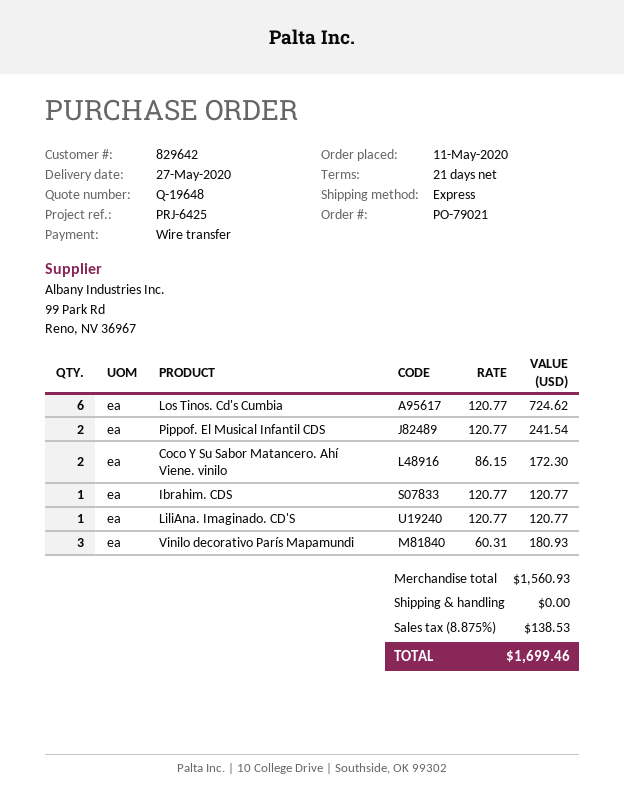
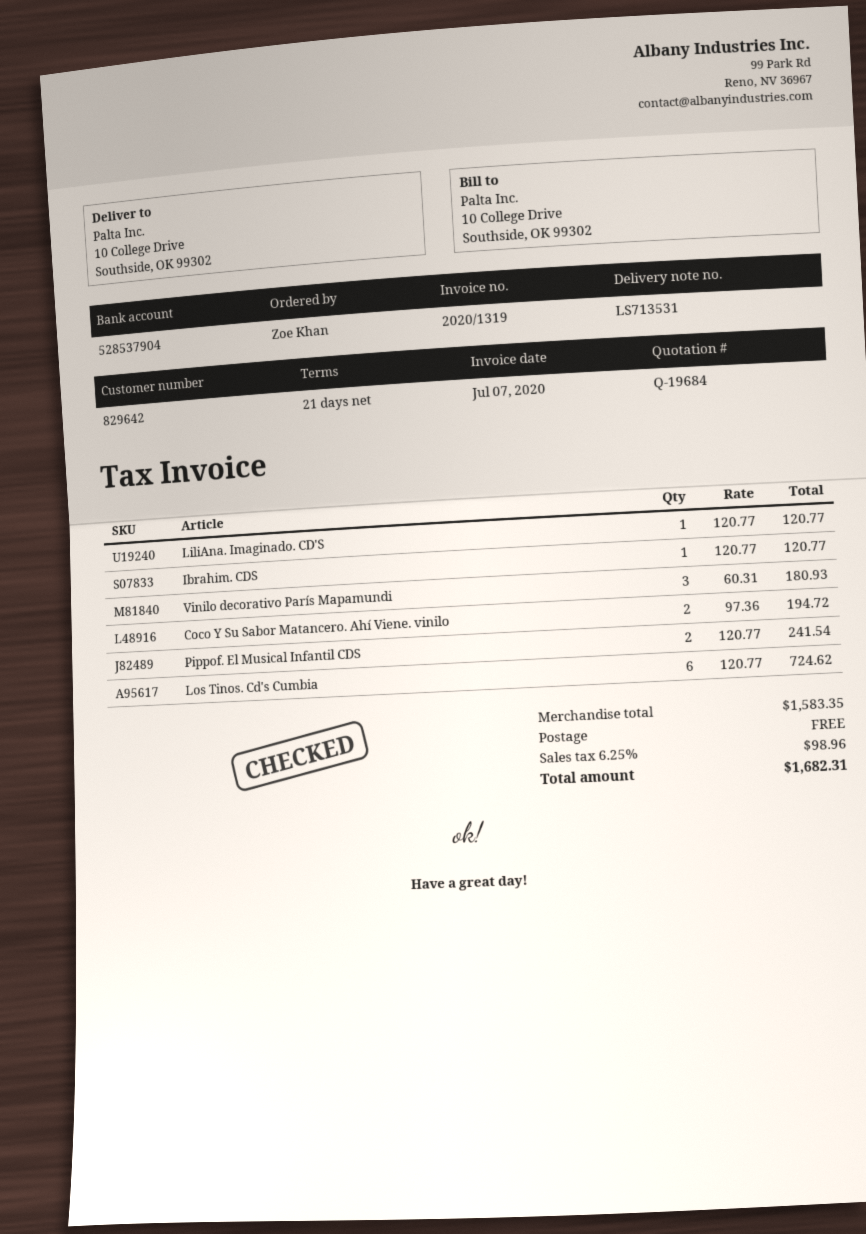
quote number: Q-19648 -> Q-19684
Coco Y Su Sabor Matancero. Ahí Viene. vinilo: 2 x 86.15 = 172.30 -> 2 x 97.36 = 194.72
subtotal: 1560.93 -> 1583.35
tax: 8.875% = 138.53 -> 6.25% = 98.96
total: 1699.46 -> 1682.31

